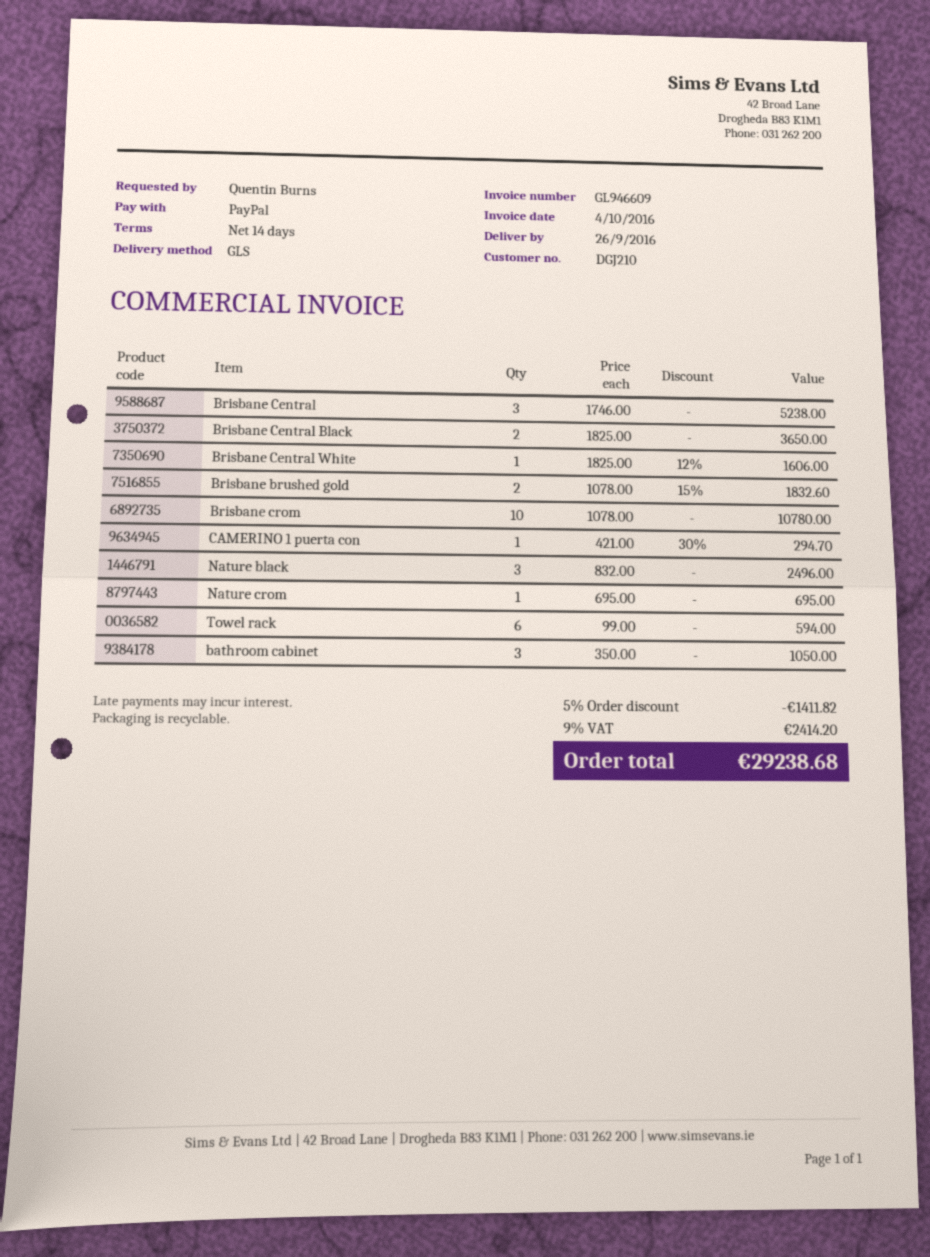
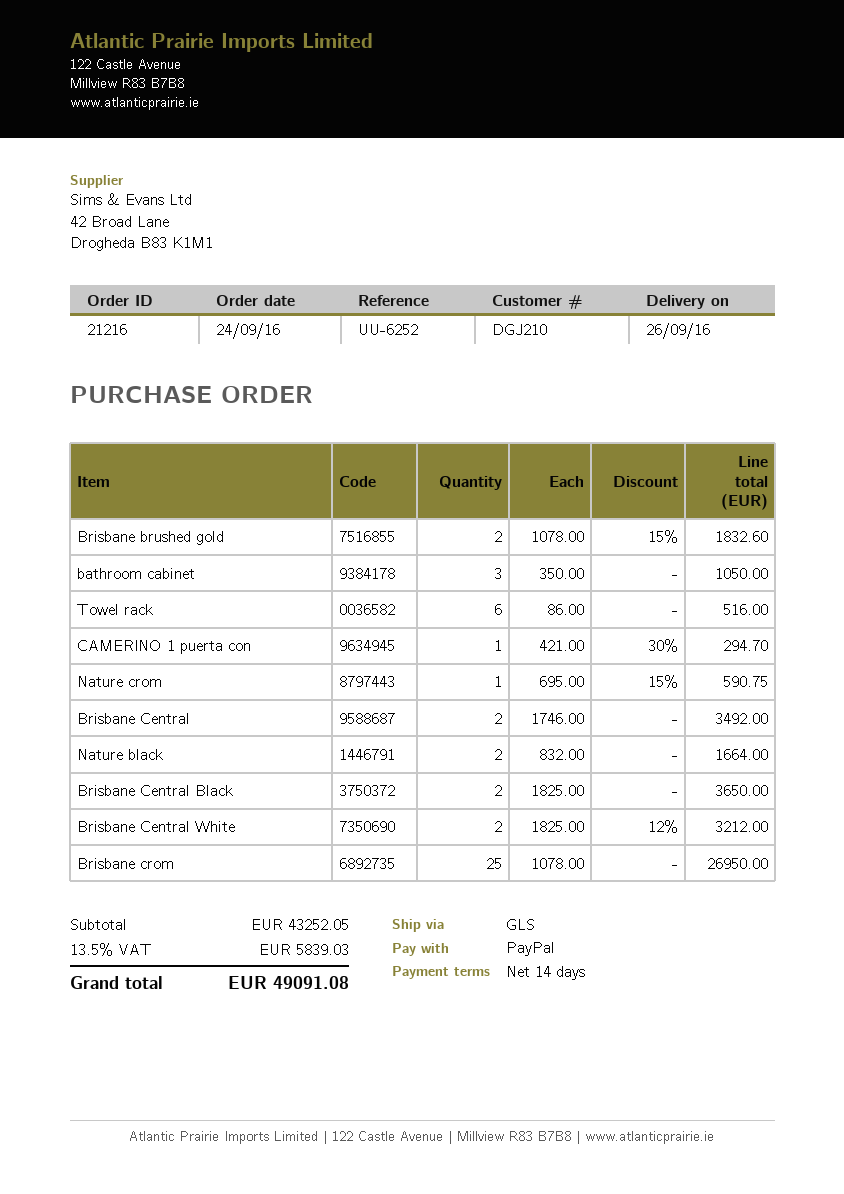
Brisbane Central: 3 x 1746.00 = 5238.00 -> 2 x 1746.00 = 3492.00
Brisbane Central White: 1 x 1825.00 - 12% = 1606.00 -> 2 x 1825.00 - 12% = 3212.00
Brisbane crom: 10 x 1078.00 = 10780.00 -> 25 x 1078.00 = 26950.00
Nature black: 3 x 832.00 = 2496.00 -> 2 x 832.00 = 1664.00
Nature crom: 1 x 695.00 = 695.00 -> 1 x 695.00 - 15% = 590.75
Towel rack: 6 x 99.00 = 594.00 -> 6 x 86.00 = 516.00
discount: 5% = 1411.82 -> none
tax: 9% = 2414.20 -> 13.5% = 5839.03
total: 29238.68 -> 49091.08

